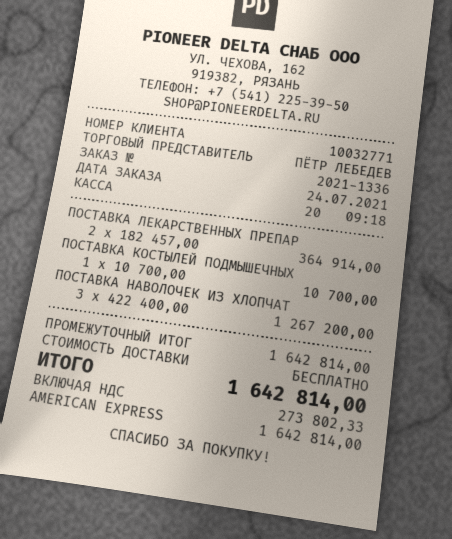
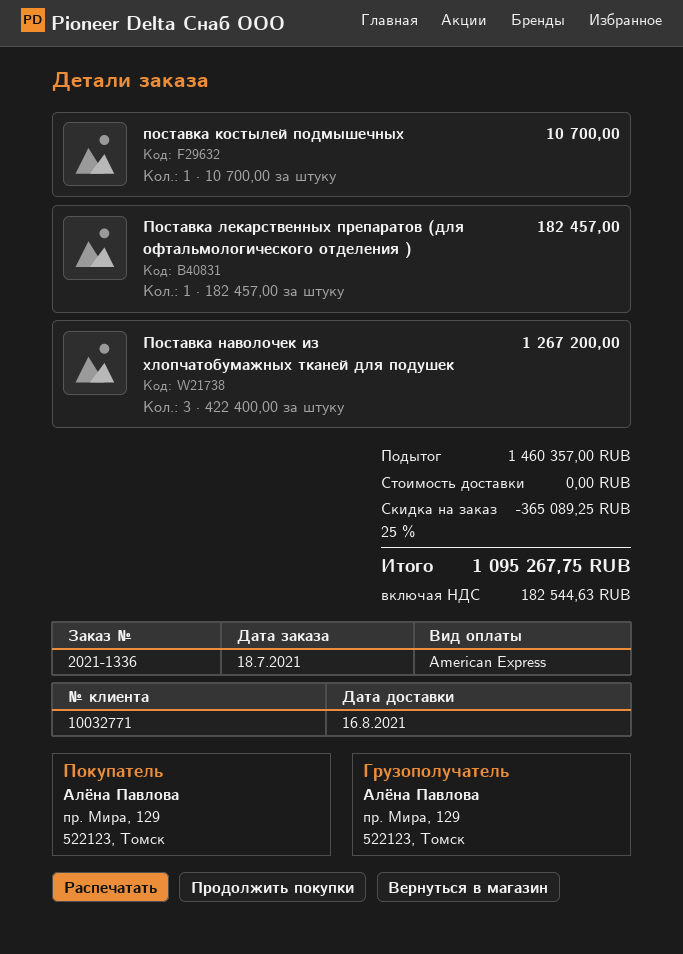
order date: 2021-07-24 -> 2021-07-18
ПОСТАВКА ЛЕКАРСТВЕННЫХ ПРЕПАР: 2 x 182457.00 = 364914.00 -> 1 x 182457.00 = 182457.00
subtotal: 1642814.00 -> 1460357.00
discount: none -> 25% = 365089.25
tax: 273802.33 -> 182544.63
total: 1642814.00 -> 1095267.75

